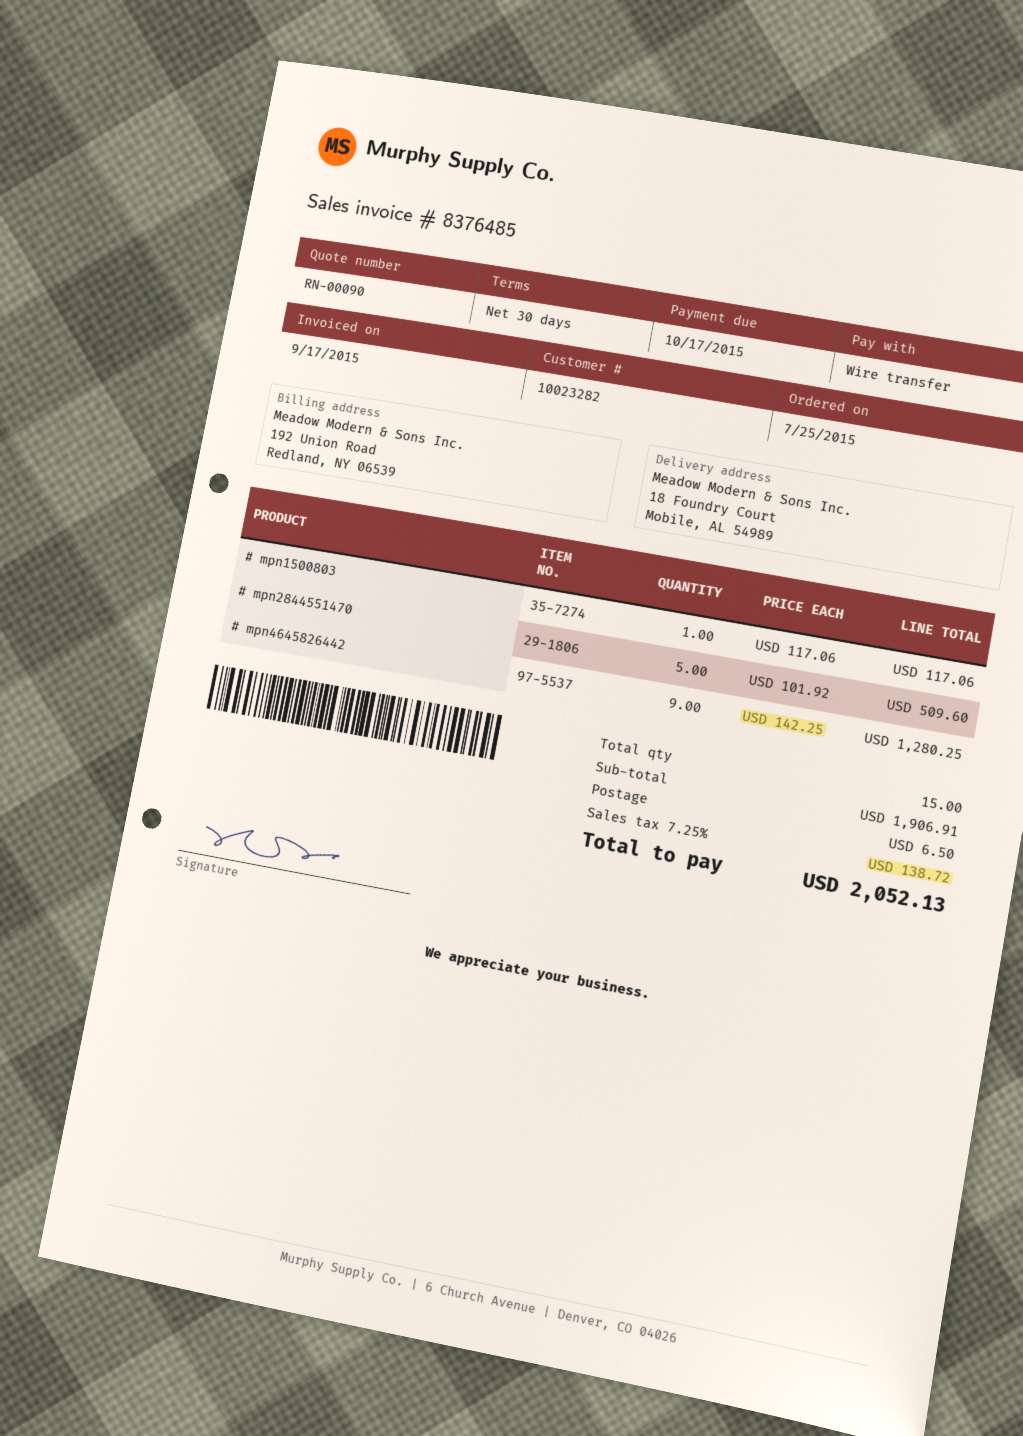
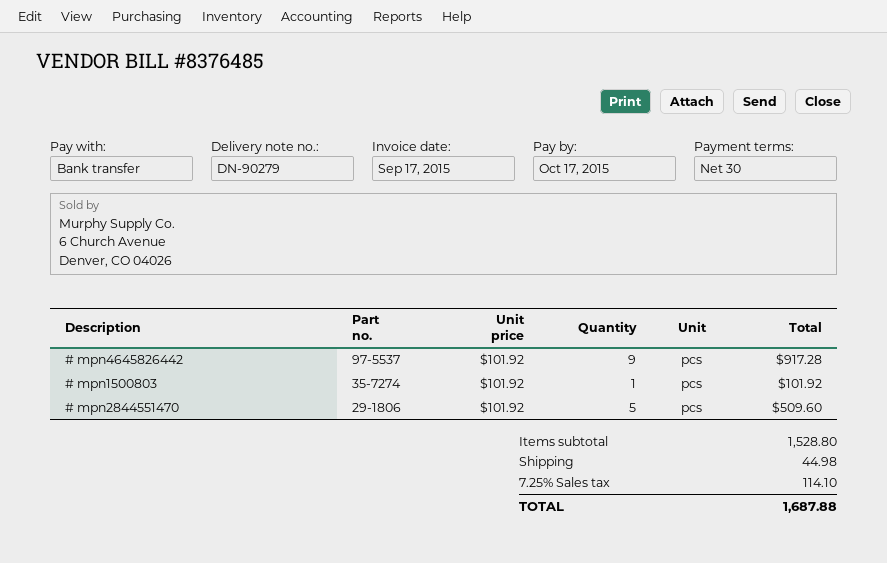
# mpn1500803: 1 x 117.06 = 117.06 -> 1 x 101.92 = 101.92
# mpn4645826442: 9 x 142.25 = 1280.25 -> 9 x 101.92 = 917.28
subtotal: 1906.91 -> 1528.80
shipping: 6.50 -> 44.98
tax: 7.25% = 138.72 -> 7.25% = 114.10
total: 2052.13 -> 1687.88

